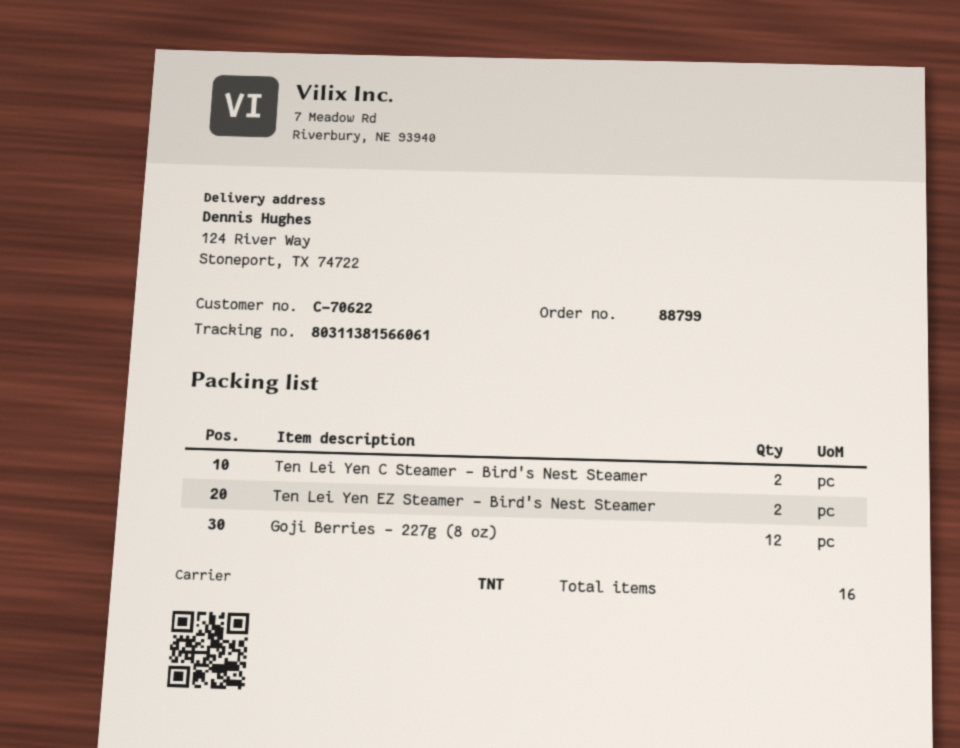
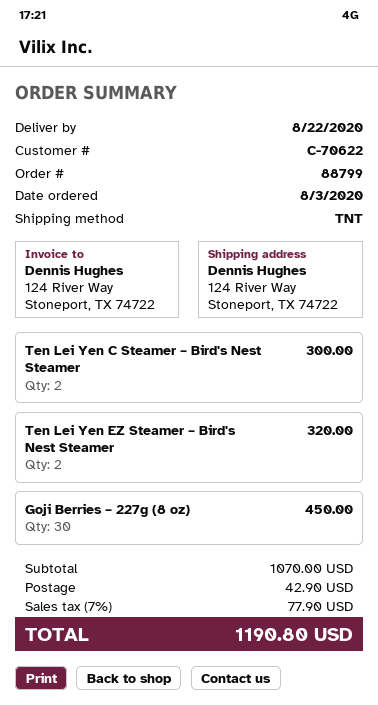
Goji Berries – 227g (8 oz): 12 -> 30

